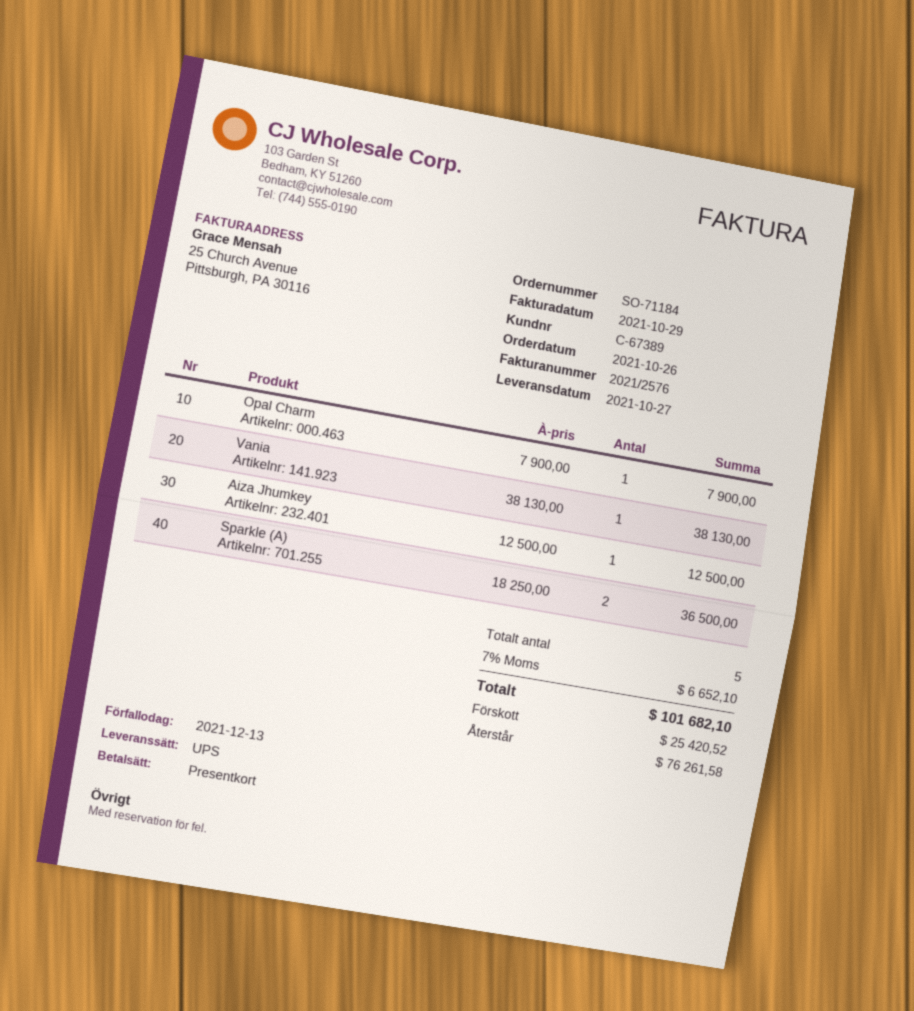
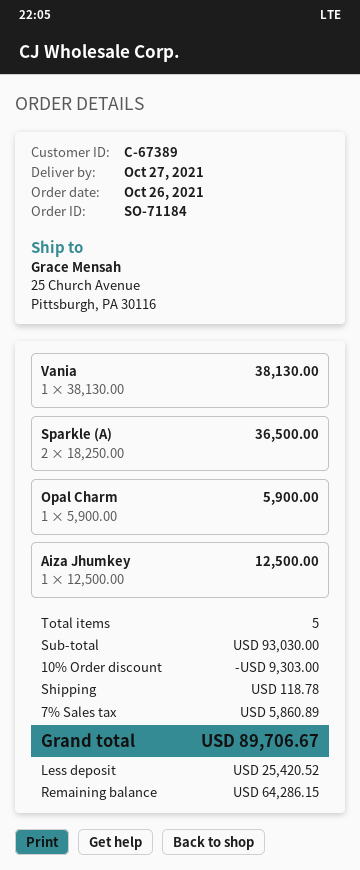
Opal Charm: 1 x 7900.00 = 7900.00 -> 1 x 5900.00 = 5900.00
discount: none -> 10% = 9303.00
shipping: none -> 118.78
tax: 7% = 6652.10 -> 7% = 5860.89
total: 101682.10 -> 89706.67
balance: 76261.58 -> 64286.15

